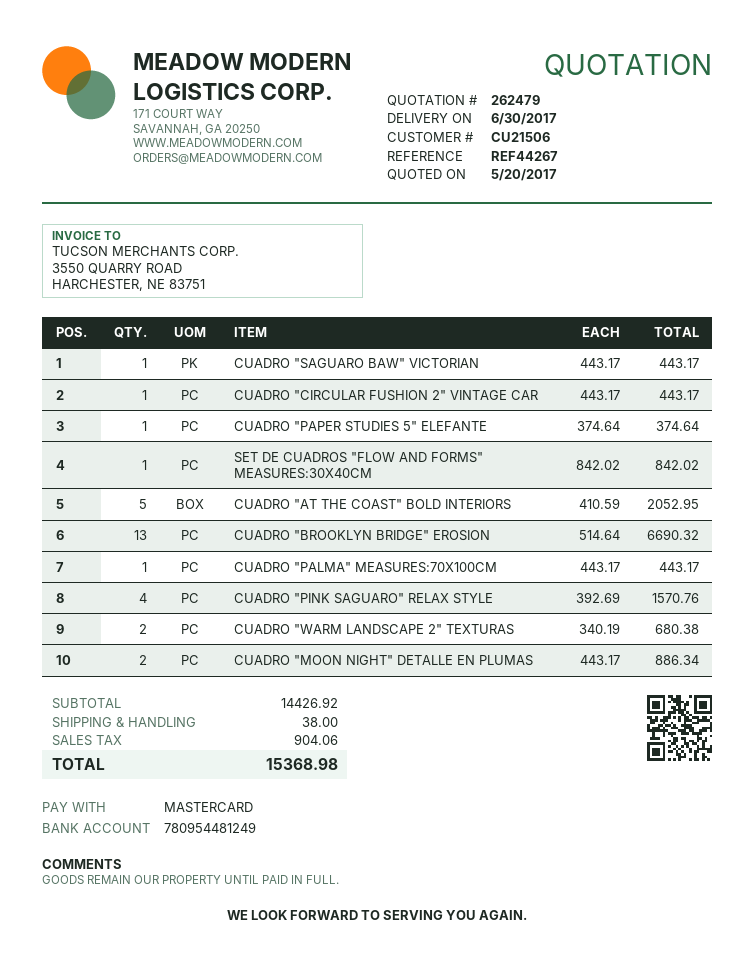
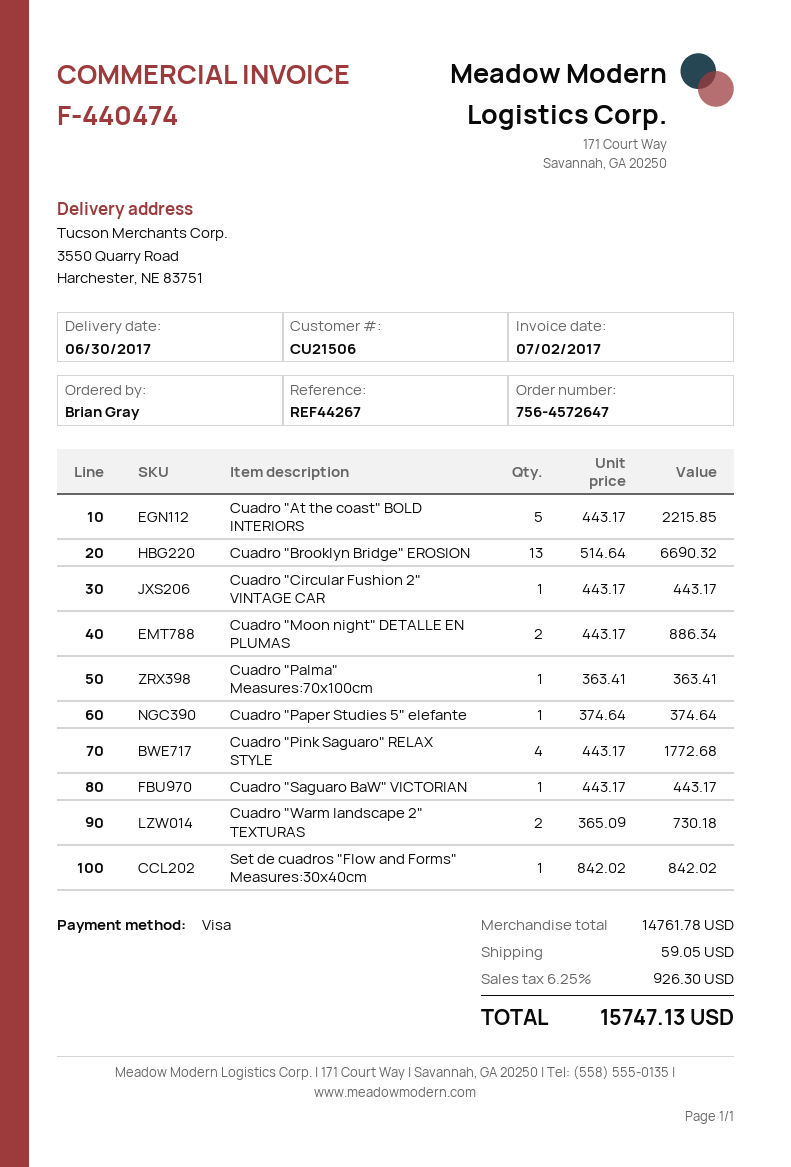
payment method: Mastercard -> Visa
CUADRO "AT THE COAST" BOLD INTERIORS: 5 x 410.59 = 2052.95 -> 5 x 443.17 = 2215.85
CUADRO "PALMA" MEASURES:70X100CM: 1 x 443.17 = 443.17 -> 1 x 363.41 = 363.41
CUADRO "PINK SAGUARO" RELAX STYLE: 4 x 392.69 = 1570.76 -> 4 x 443.17 = 1772.68
CUADRO "WARM LANDSCAPE 2" TEXTURAS: 2 x 340.19 = 680.38 -> 2 x 365.09 = 730.18
subtotal: 14426.92 -> 14761.78
shipping: 38.00 -> 59.05
tax: 904.06 -> 926.30
total: 15368.98 -> 15747.13

